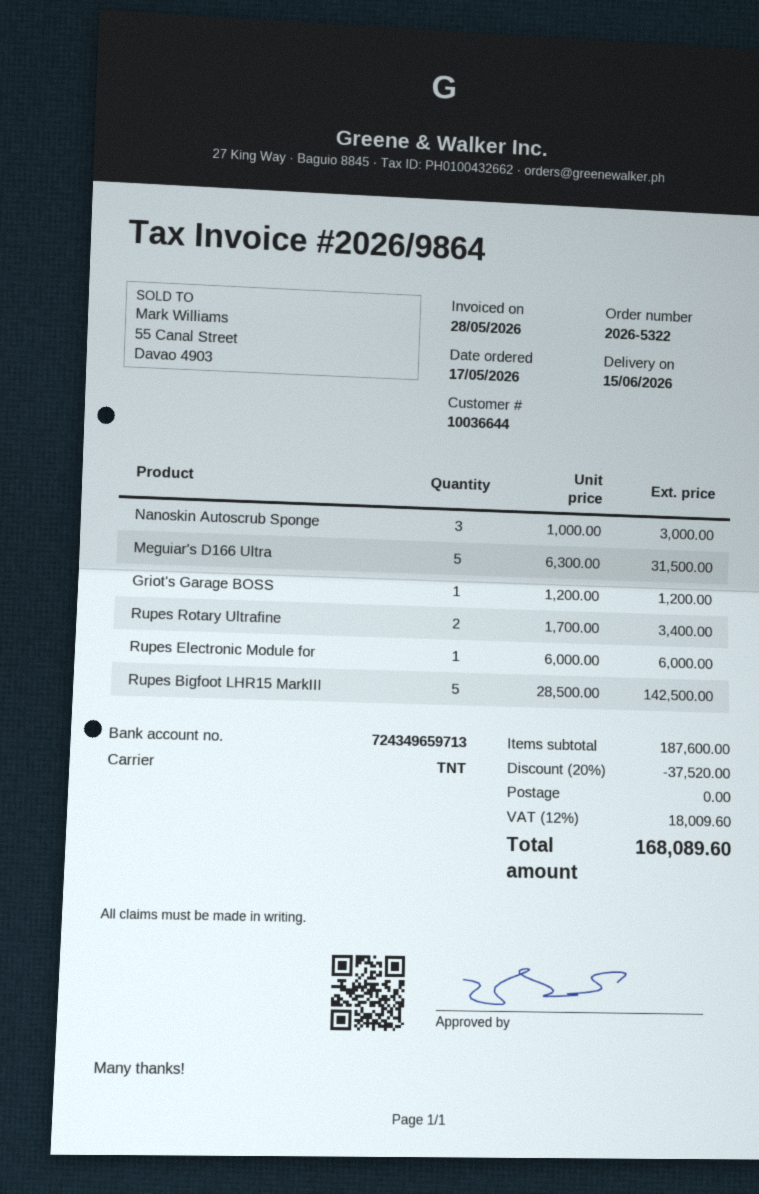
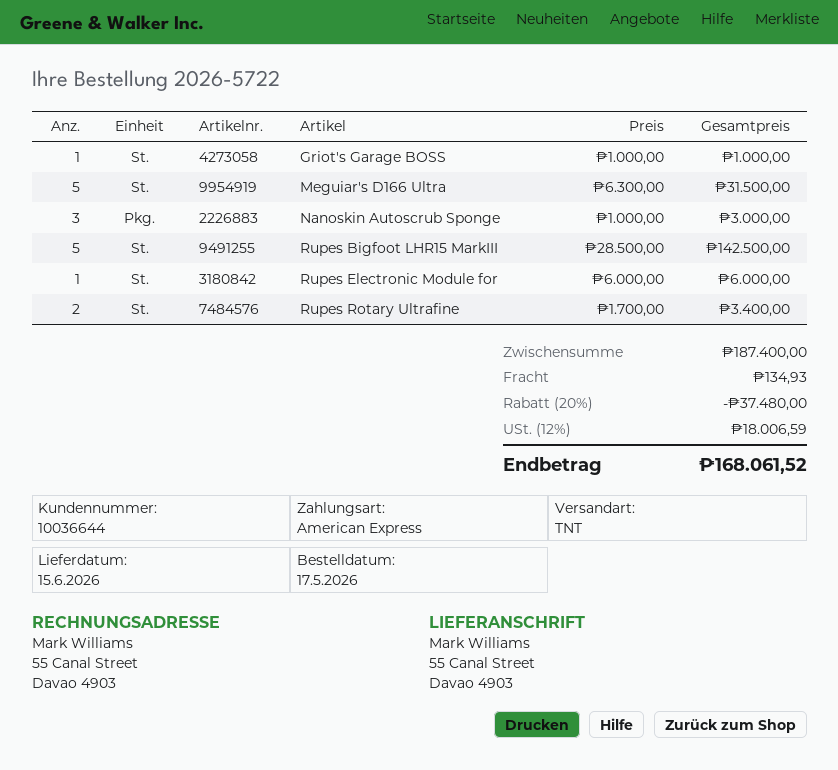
order number: 2026-5322 -> 2026-5722
Griot's Garage BOSS: 1 x 1200.00 = 1200.00 -> 1 x 1000.00 = 1000.00
subtotal: 187600.00 -> 187400.00
discount: 20% = 37520.00 -> 20% = 37480.00
shipping: 0.00 -> 134.93
tax: 12% = 18009.60 -> 12% = 18006.59
total: 168089.60 -> 168061.52

